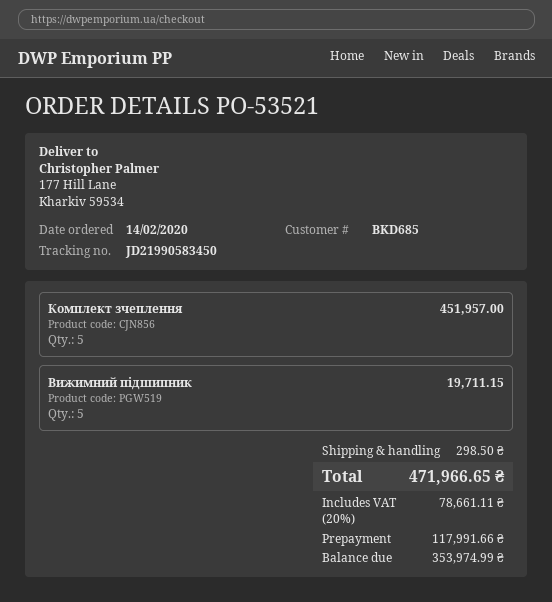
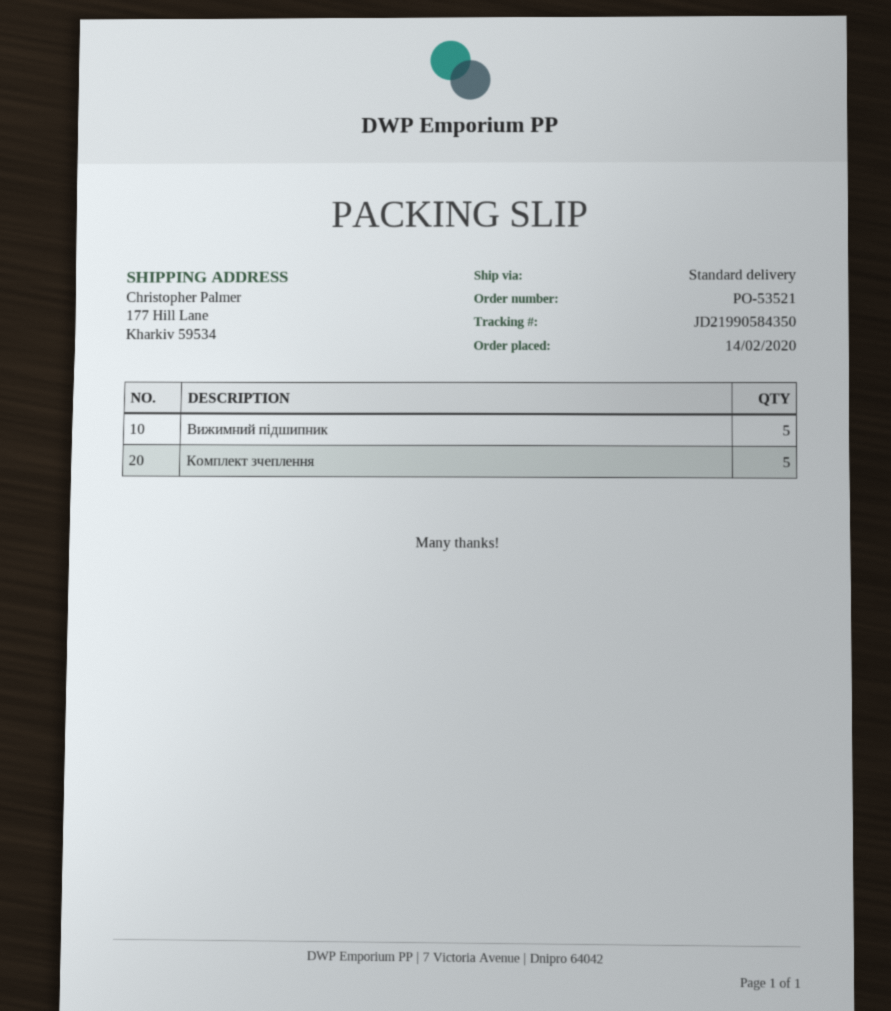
tracking number: JD21990583450 -> JD21990584350

